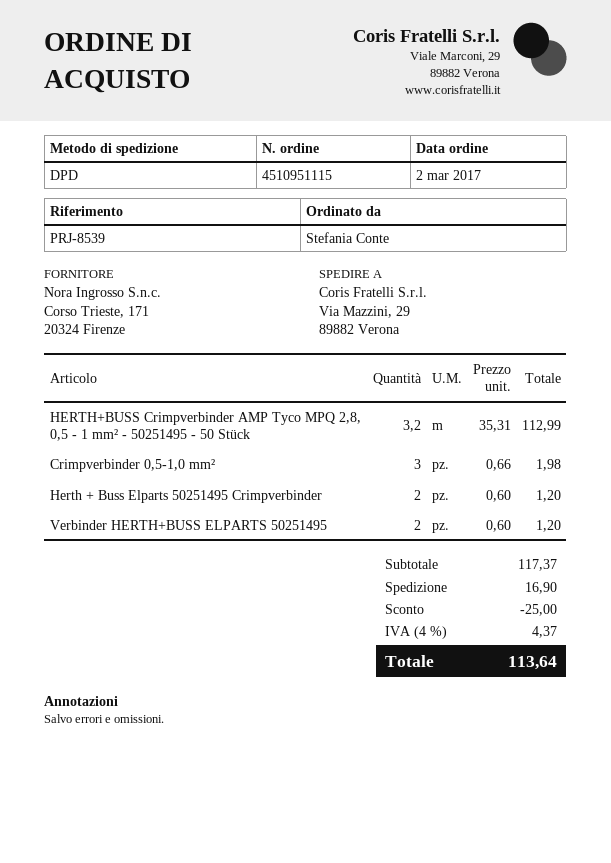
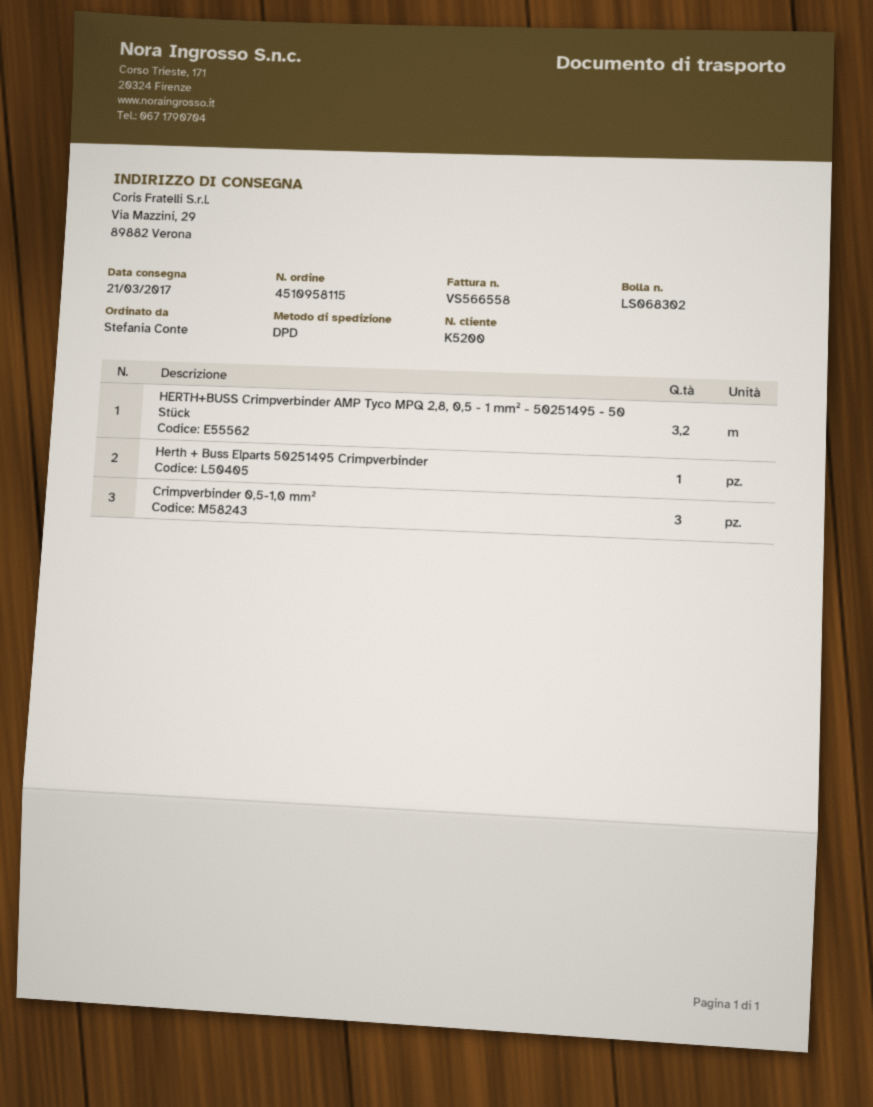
order number: 4510951115 -> 4510958115
Herth + Buss Elparts 50251495 Crimpverbinder: 2 -> 1
Verbinder HERTH+BUSS ELPARTS 50251495: 2 -> none

